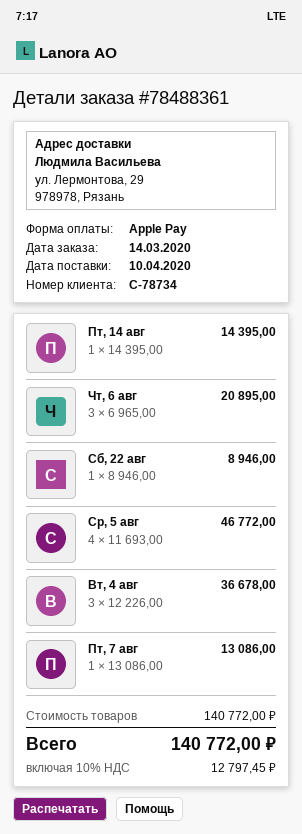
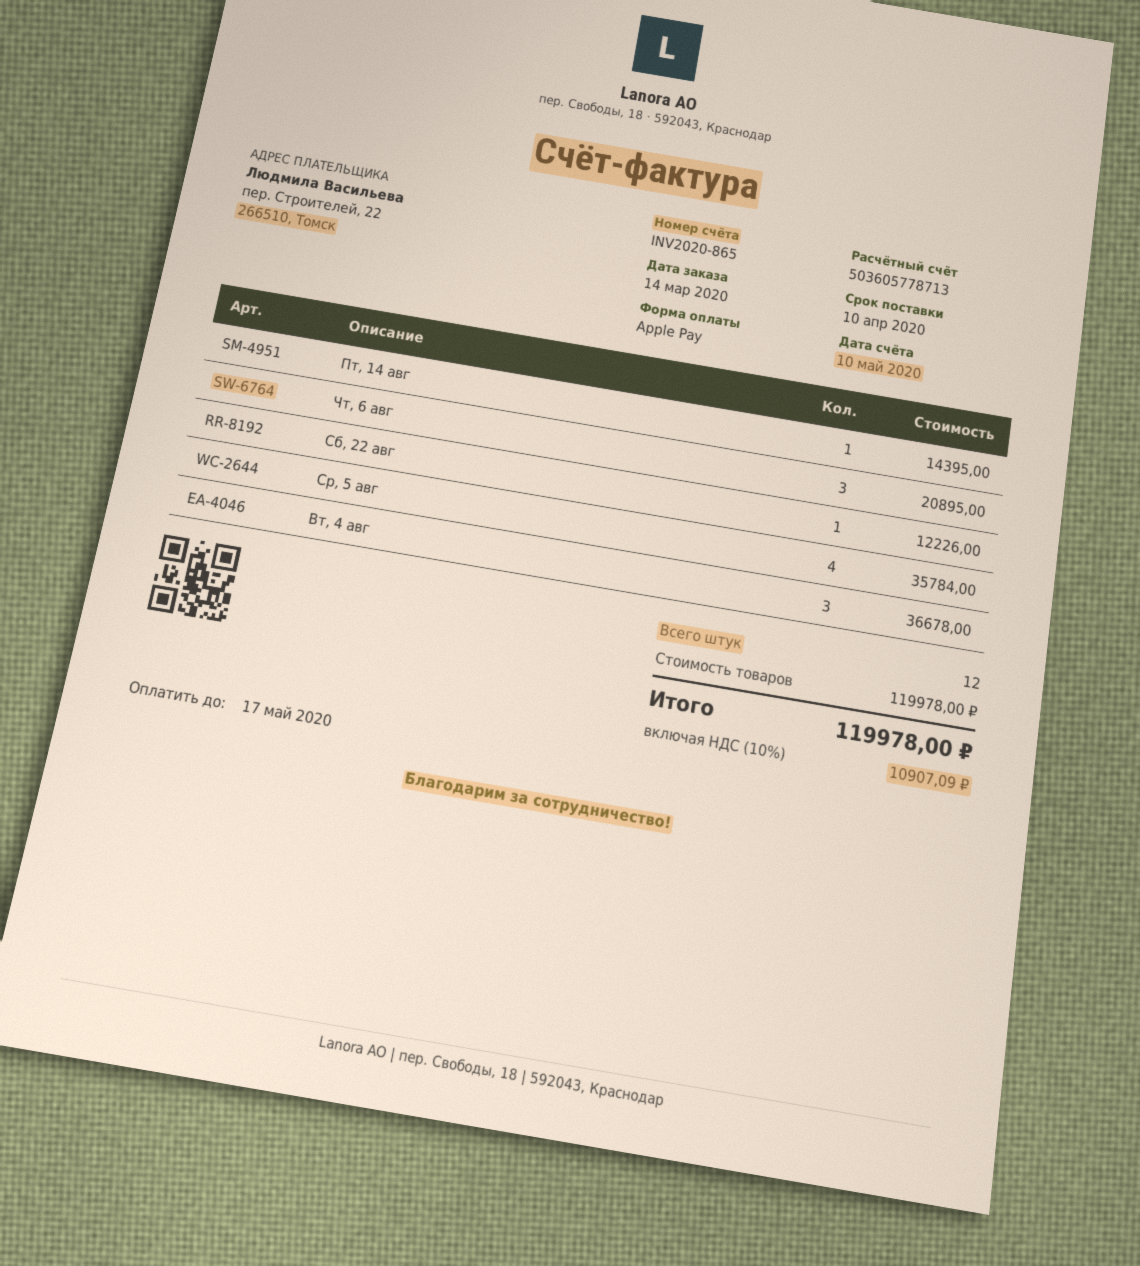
Сб, 22 авг: 1 for 8946.00 -> 1 for 12226.00
Ср, 5 авг: 4 for 46772.00 -> 4 for 35784.00
Пт, 7 авг: 1 for 13086.00 -> none
subtotal: 140772.00 -> 119978.00
tax: 10% = 12797.45 -> 10% = 10907.09
total: 140772.00 -> 119978.00

